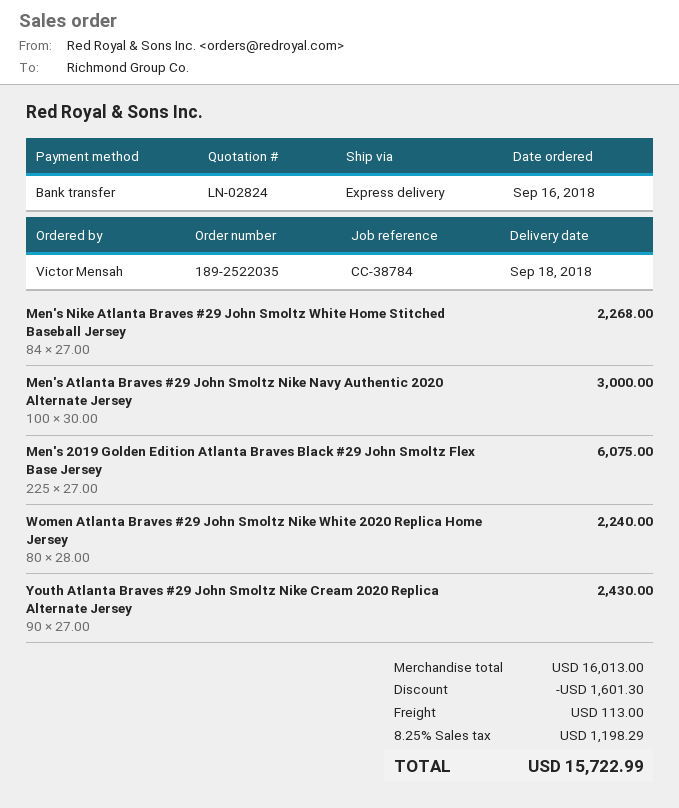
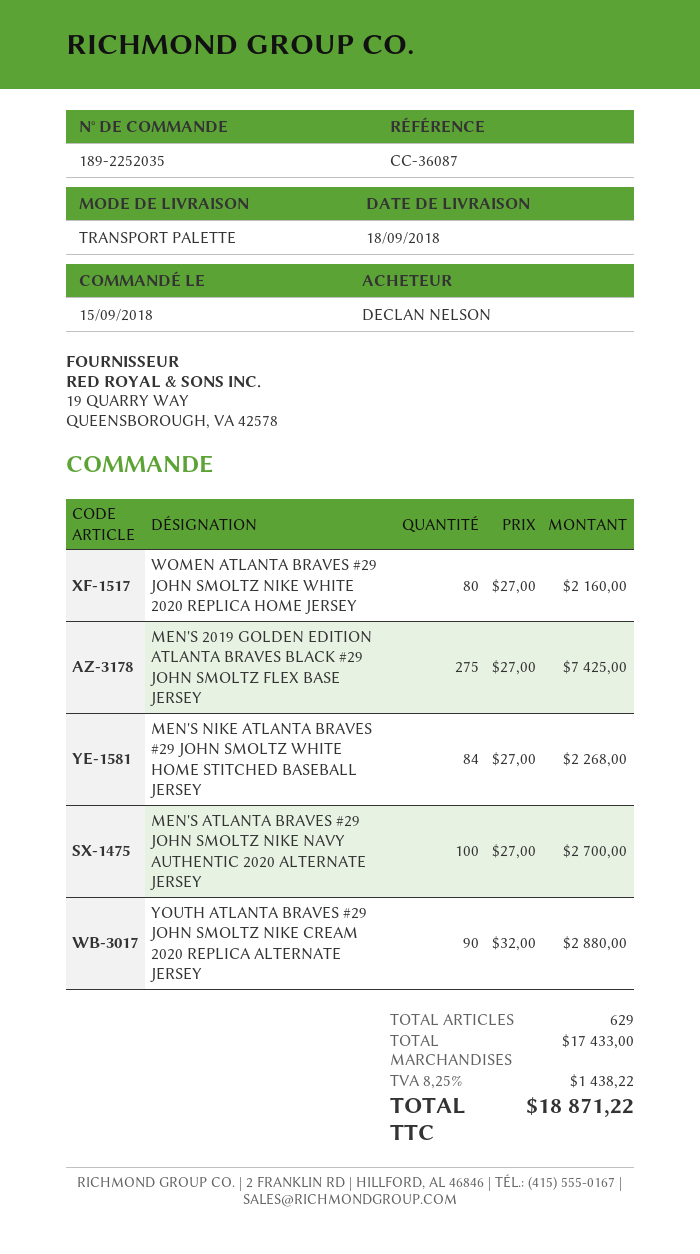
order number: 189-2522035 -> 189-2252035
order date: 2018-09-16 -> 2018-09-15
reference: CC-38784 -> CC-36087
ordered by: Victor Mensah -> DECLAN NELSON
shipping method: express -> pallet freight
Men's Atlanta Braves #29 John Smoltz Nike Navy Authentic 2020 Alternate Jersey: 100 x 30.00 = 3000.00 -> 100 x 27.00 = 2700.00
Men's 2019 Golden Edition Atlanta Braves Black #29 John Smoltz Flex Base Jersey: 225 x 27.00 = 6075.00 -> 275 x 27.00 = 7425.00
Women Atlanta Braves #29 John Smoltz Nike White 2020 Replica Home Jersey: 80 x 28.00 = 2240.00 -> 80 x 27.00 = 2160.00
Youth Atlanta Braves #29 John Smoltz Nike Cream 2020 Replica Alternate Jersey: 90 x 27.00 = 2430.00 -> 90 x 32.00 = 2880.00
subtotal: 16013.00 -> 17433.00
discount: 1601.30 -> none
shipping: 113.00 -> none
tax: 8.25% = 1198.29 -> 8.25% = 1438.22
total: 15722.99 -> 18871.22

